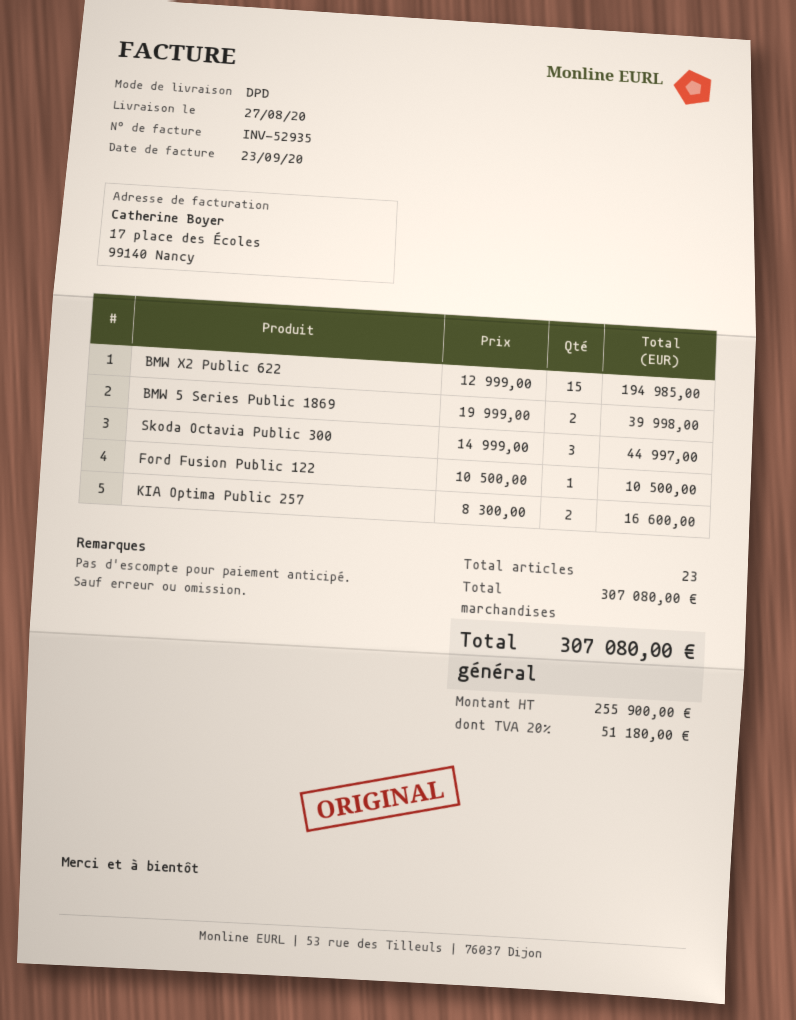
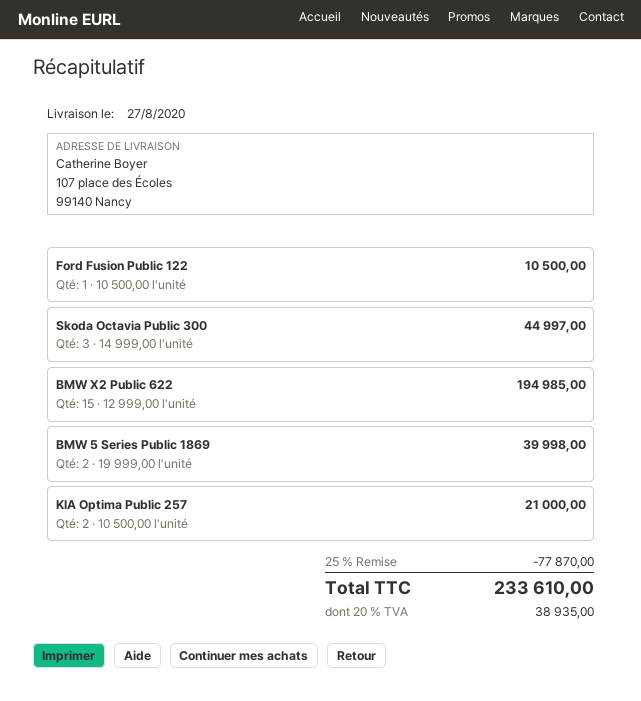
KIA Optima Public 257: 2 x 8300.00 = 16600.00 -> 2 x 10500.00 = 21000.00
discount: none -> 25% = 77870.00
tax: 20% = 51180.00 -> 20% = 38935.00
total: 307080.00 -> 233610.00

